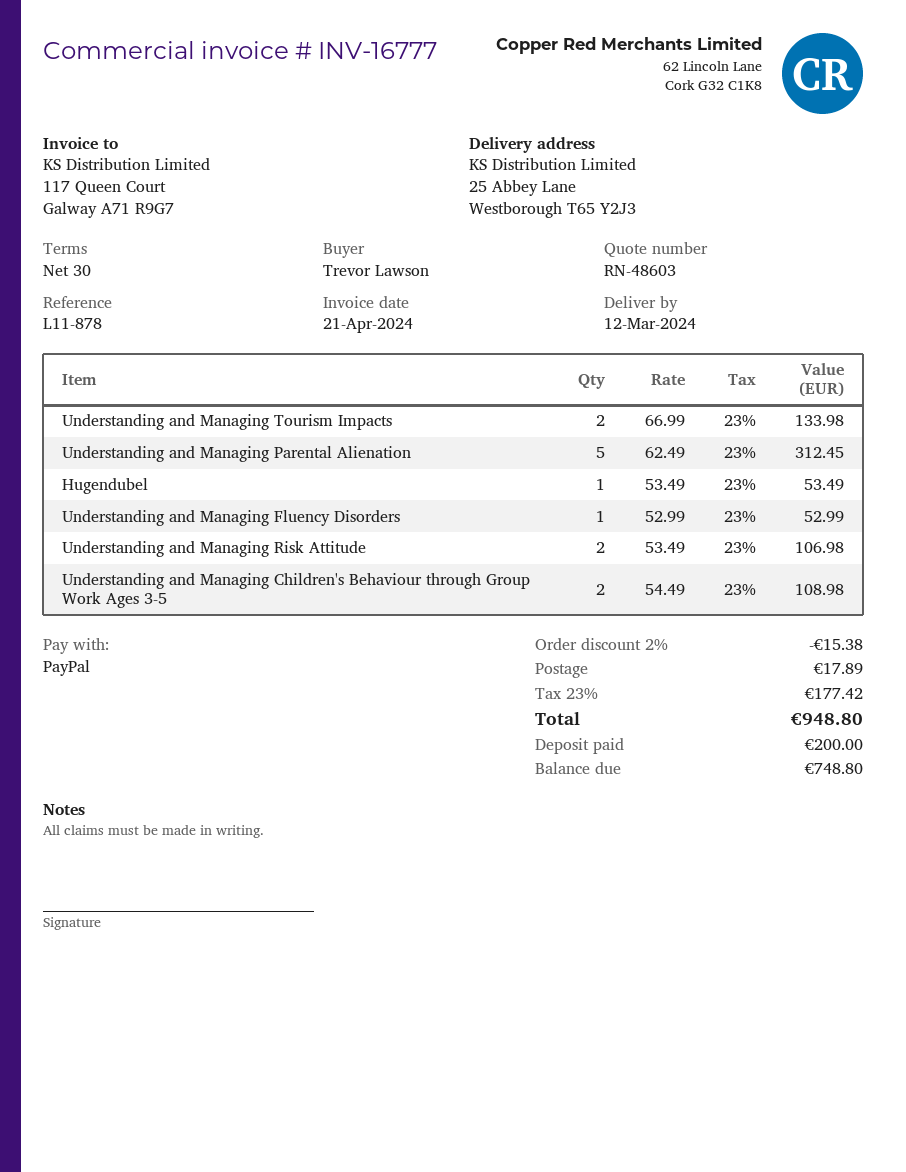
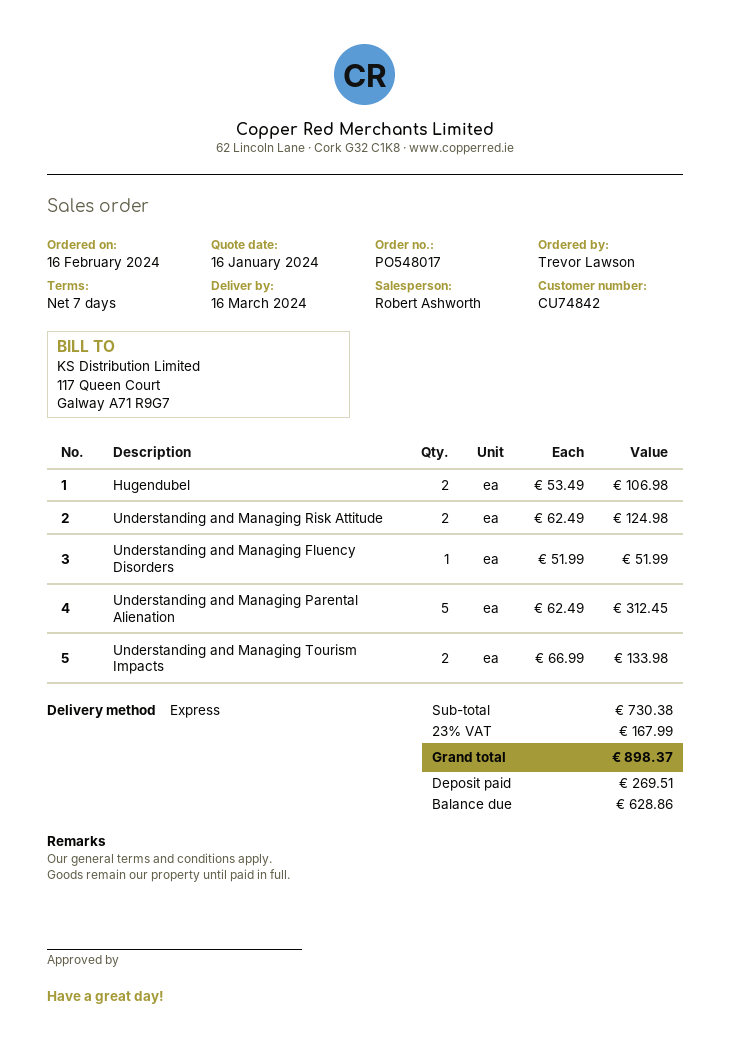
delivery date: 2024-03-12 -> 2024-03-16
payment terms: 30 days -> 7 days
Hugendubel: 1 x 53.49 = 53.49 -> 2 x 53.49 = 106.98
Understanding and Managing Fluency Disorders: 1 x 52.99 = 52.99 -> 1 x 51.99 = 51.99
Understanding and Managing Risk Attitude: 2 x 53.49 = 106.98 -> 2 x 62.49 = 124.98
Understanding and Managing Children's Behaviour through Group Work Ages 3-5: 2 x 54.49 = 108.98 -> none
discount: 2% = 15.38 -> none
shipping: 17.89 -> none
tax: 23% = 177.42 -> 23% = 167.99
total: 948.80 -> 898.37
deposit: 200.00 -> 269.51
balance: 748.80 -> 628.86

